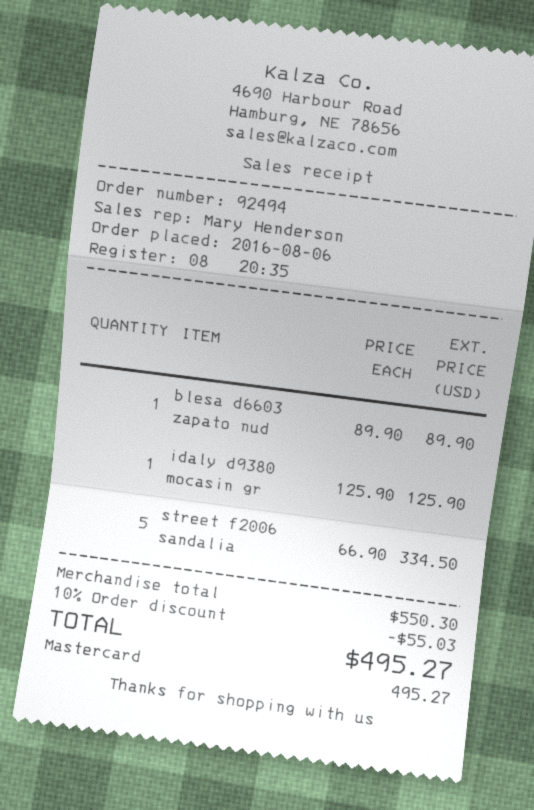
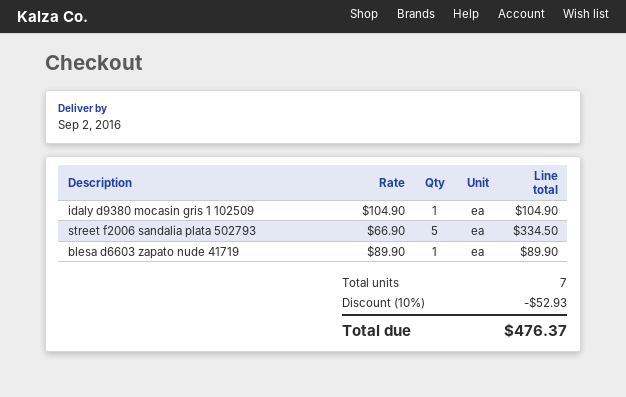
idaly d9380 mocasin gr: 1 x 125.90 = 125.90 -> 1 x 104.90 = 104.90
discount: 10% = 55.03 -> 10% = 52.93
total: 495.27 -> 476.37

